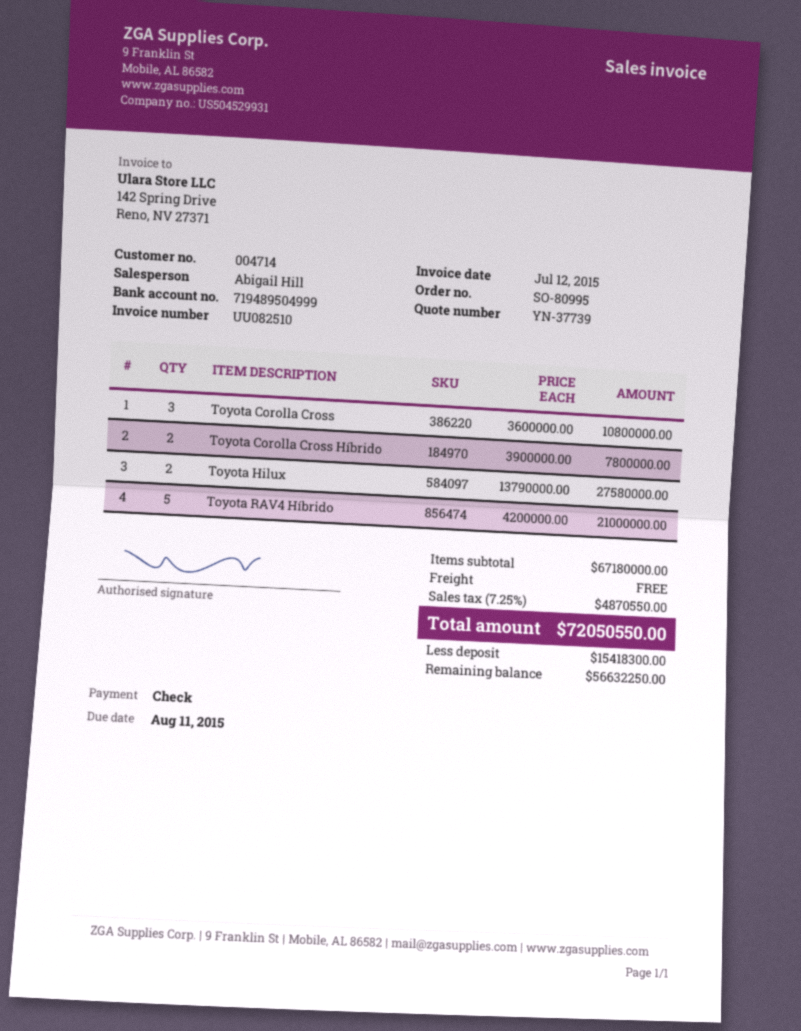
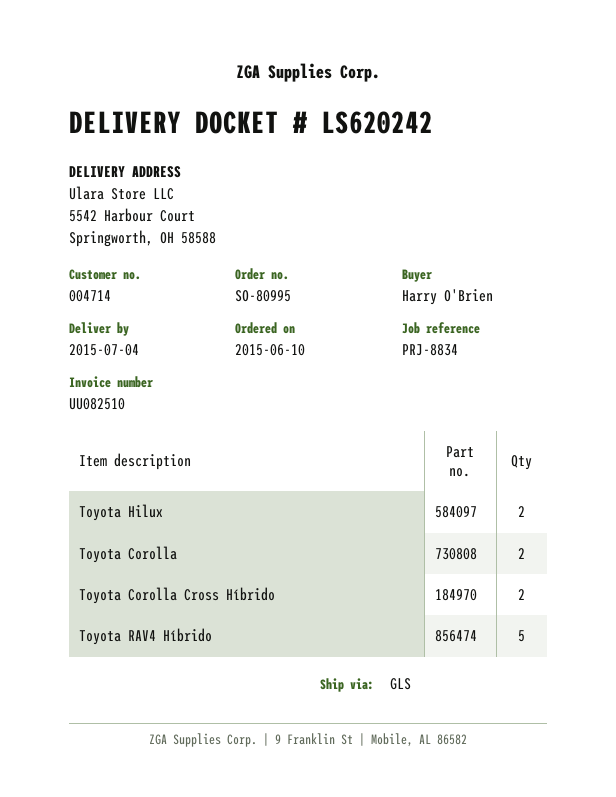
Toyota Corolla Cross: 3 -> none
Toyota Corolla: none -> 2

